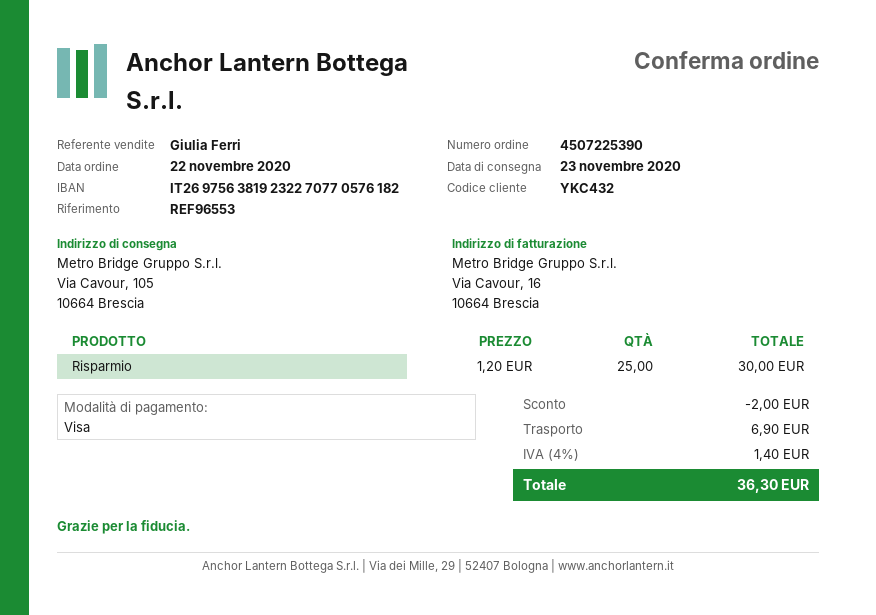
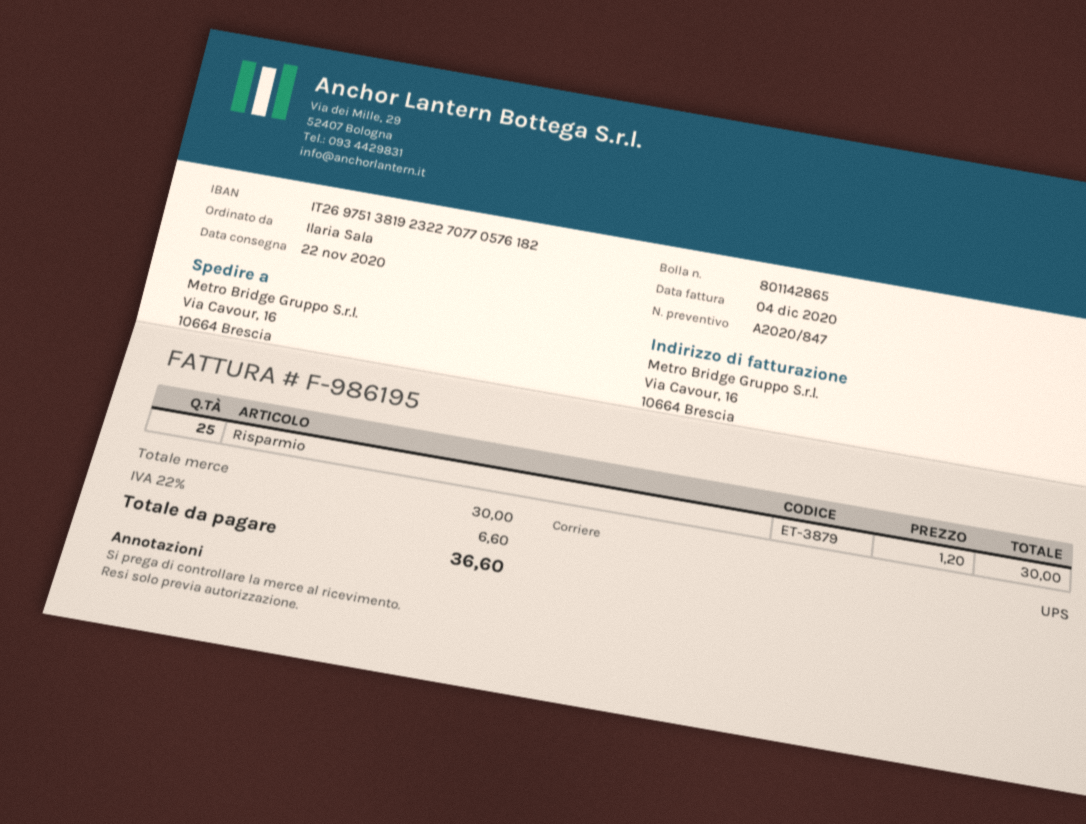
delivery date: 2020-11-23 -> 2020-11-22
bank account: IT2697563819232270770576182 -> IT2697513819232270770576182
ship to: Via Cavour, 105, 10664 Brescia -> Via Cavour, 16, 10664 Brescia
discount: 2.00 -> none
shipping: 6.90 -> none
tax: 4% = 1.40 -> 22% = 6.60
total: 36.30 -> 36.60

